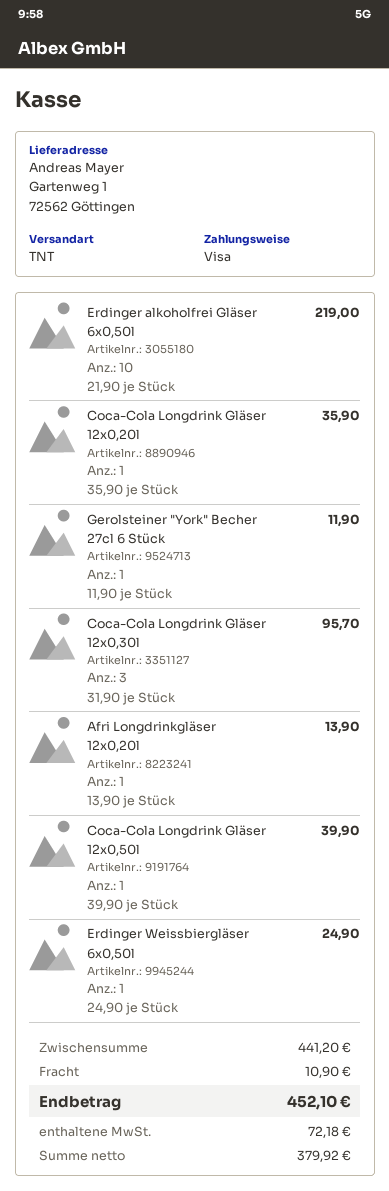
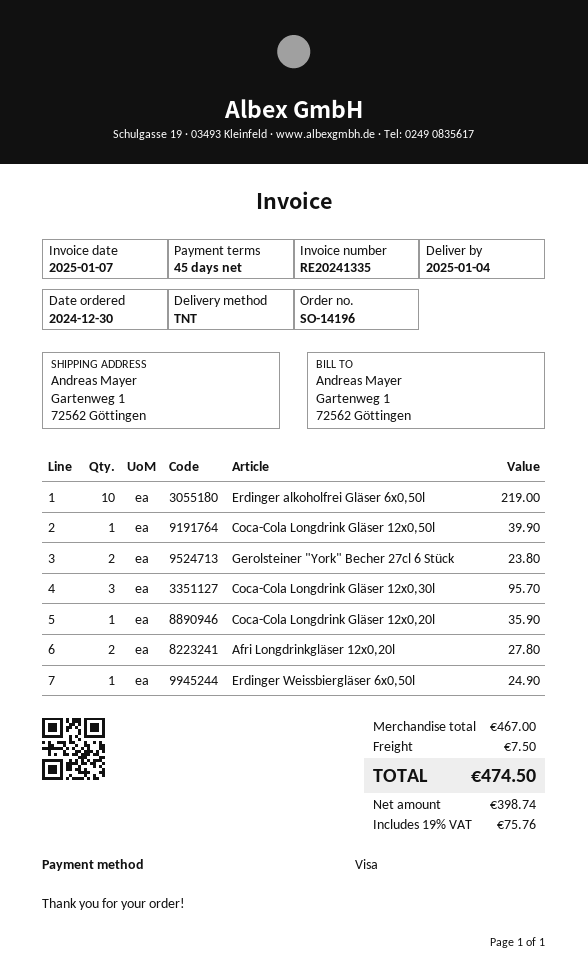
Gerolsteiner "York" Becher 27cl 6 Stück: 1 for 11.90 -> 2 for 23.80
Afri Longdrinkgläser 12x0,20l: 1 for 13.90 -> 2 for 27.80
subtotal: 441.20 -> 467.00
shipping: 10.90 -> 7.50
net: 379.92 -> 398.74
tax: 72.18 -> 75.76
total: 452.10 -> 474.50

